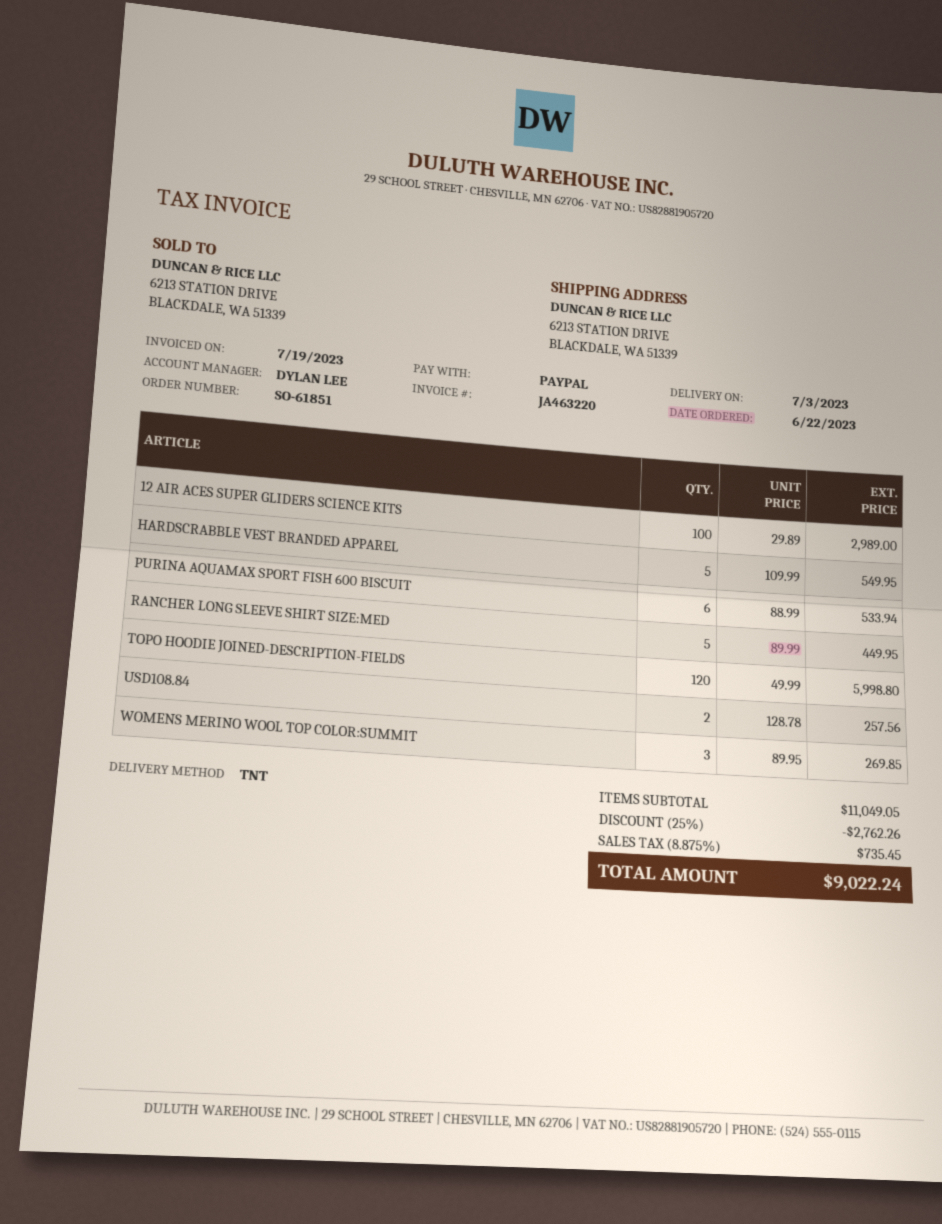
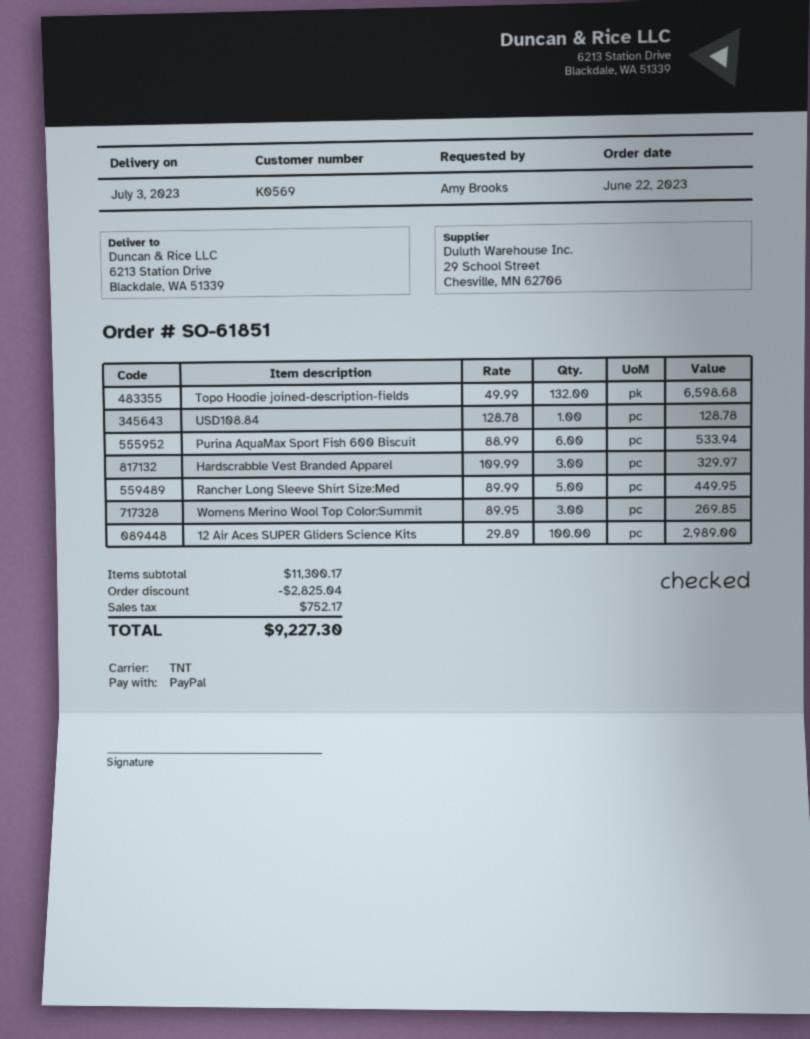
HARDSCRABBLE VEST BRANDED APPAREL: 5 x 109.99 = 549.95 -> 3 x 109.99 = 329.97
TOPO HOODIE JOINED-DESCRIPTION-FIELDS: 120 x 49.99 = 5998.80 -> 132 x 49.99 = 6598.68
USD108.84: 2 x 128.78 = 257.56 -> 1 x 128.78 = 128.78
subtotal: 11049.05 -> 11300.17
discount: 2762.26 -> 2825.04
tax: 735.45 -> 752.17
total: 9022.24 -> 9227.30

